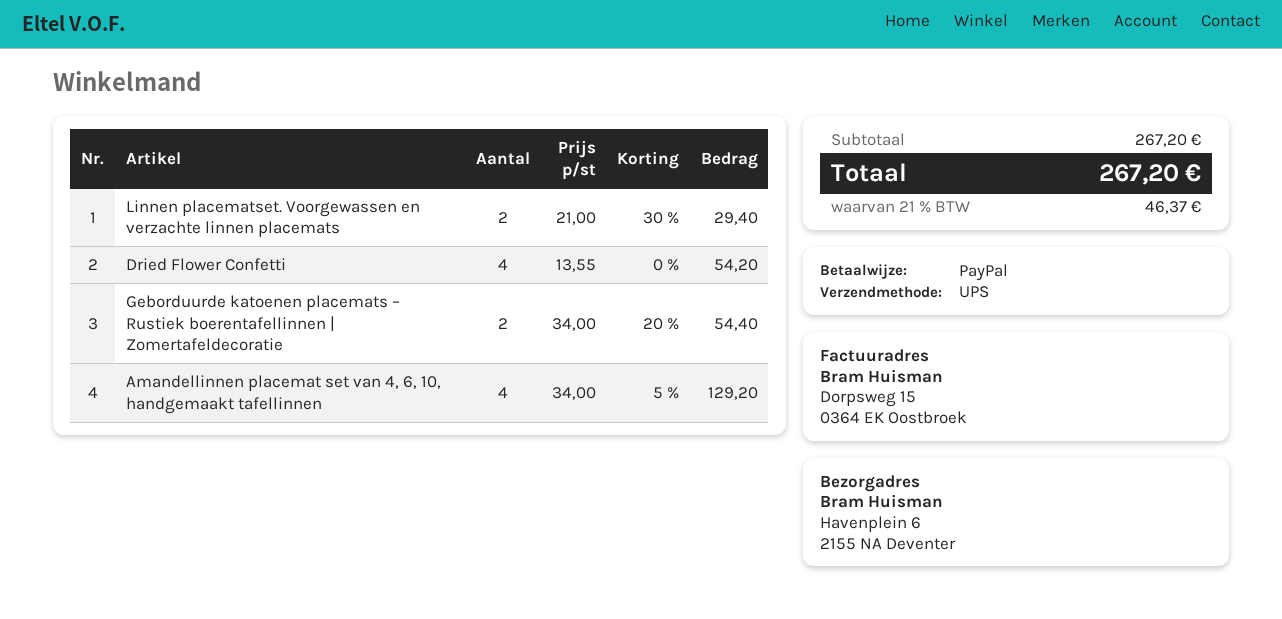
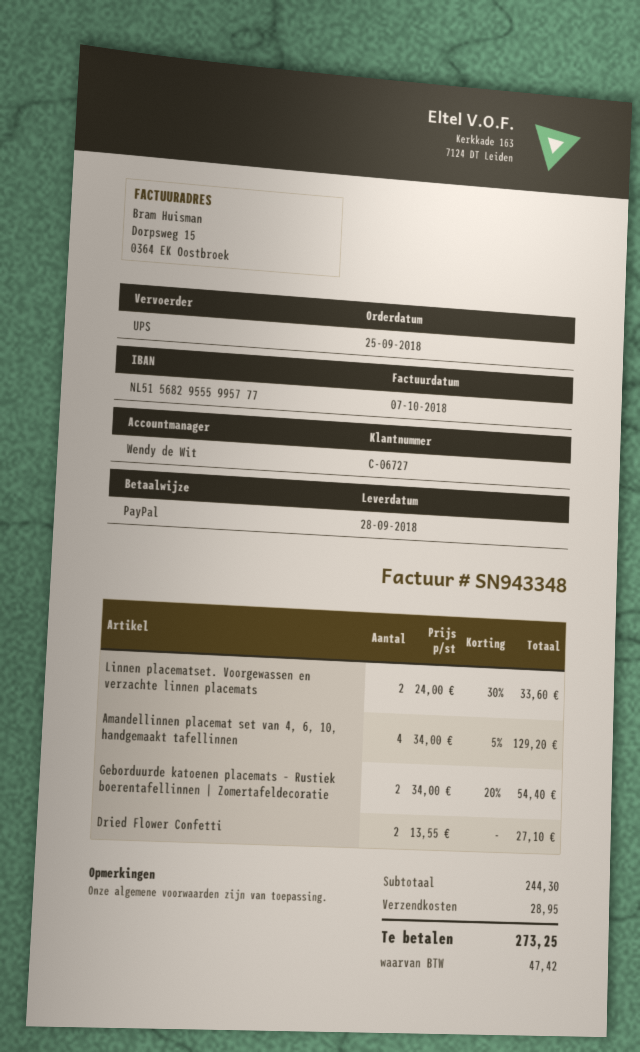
Linnen placematset. Voorgewassen en verzachte linnen placemats: 2 x 21.00 - 30% = 29.40 -> 2 x 24.00 - 30% = 33.60
Dried Flower Confetti: 4 x 13.55 = 54.20 -> 2 x 13.55 = 27.10
subtotal: 267.20 -> 244.30
shipping: none -> 28.95
tax: 46.37 -> 47.42
total: 267.20 -> 273.25

